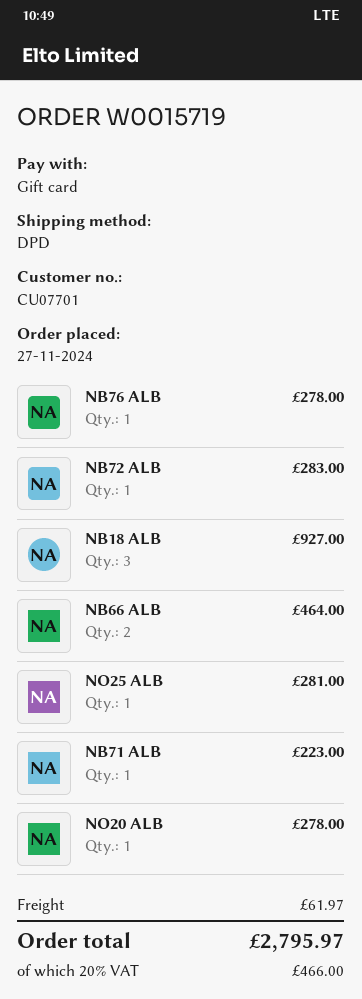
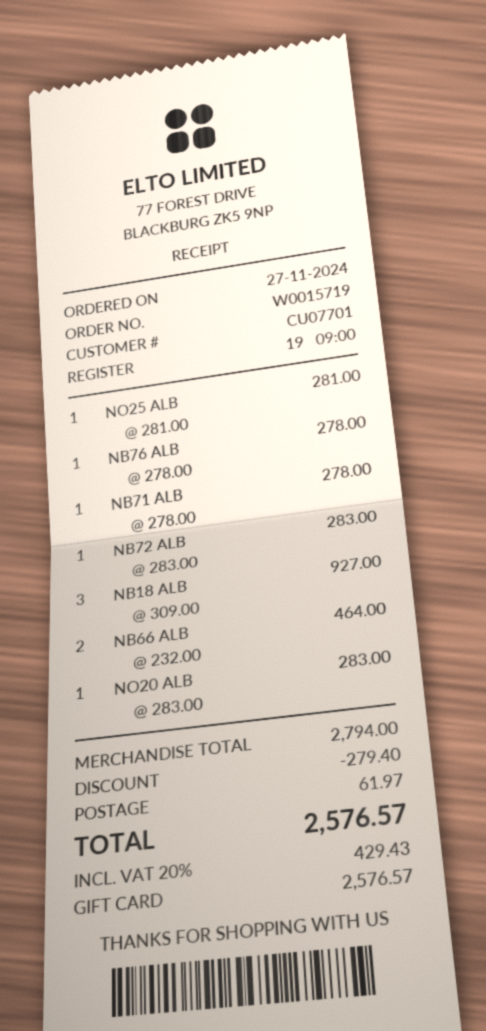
NB71 ALB: 1 for 223.00 -> 1 for 278.00
NO20 ALB: 1 for 278.00 -> 1 for 283.00
discount: none -> 279.40
tax: 20% = 466.00 -> 20% = 429.43
total: 2795.97 -> 2576.57

